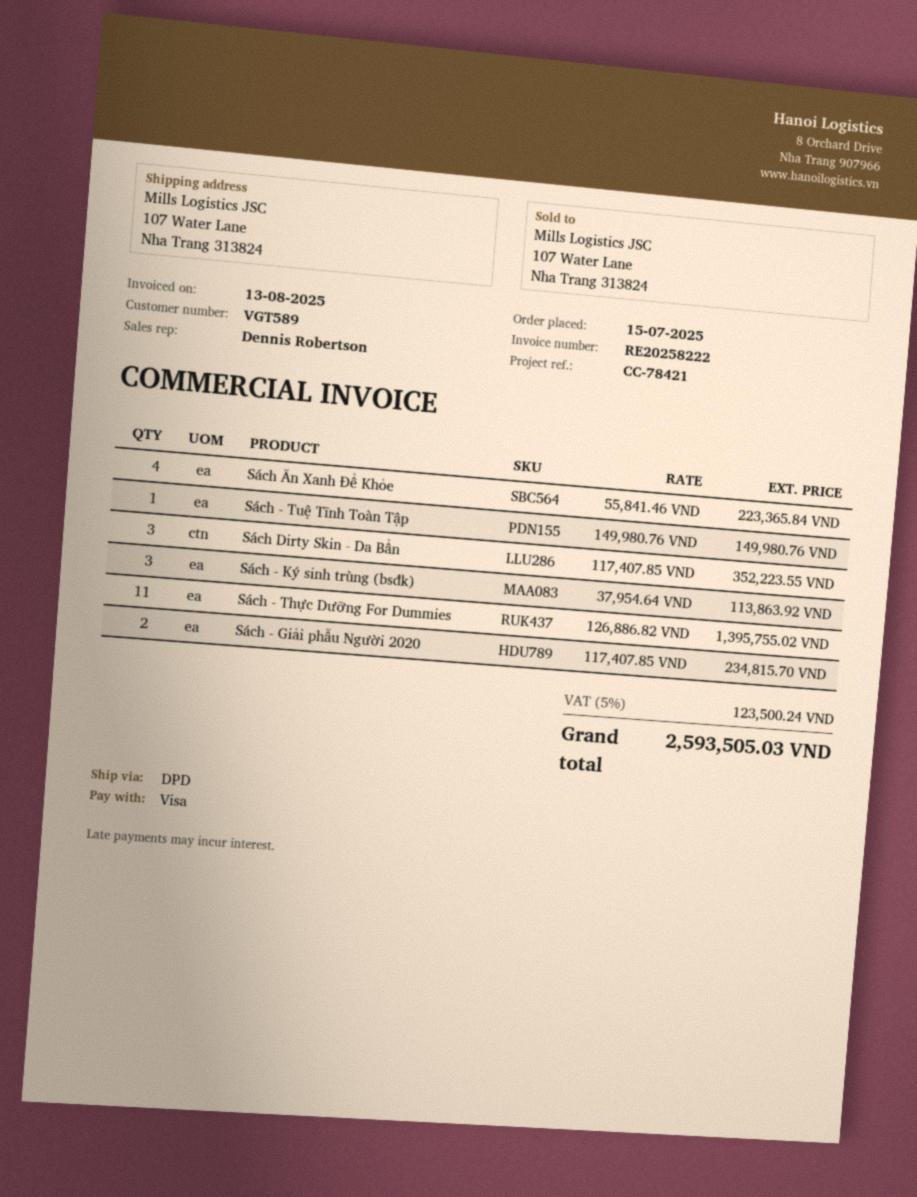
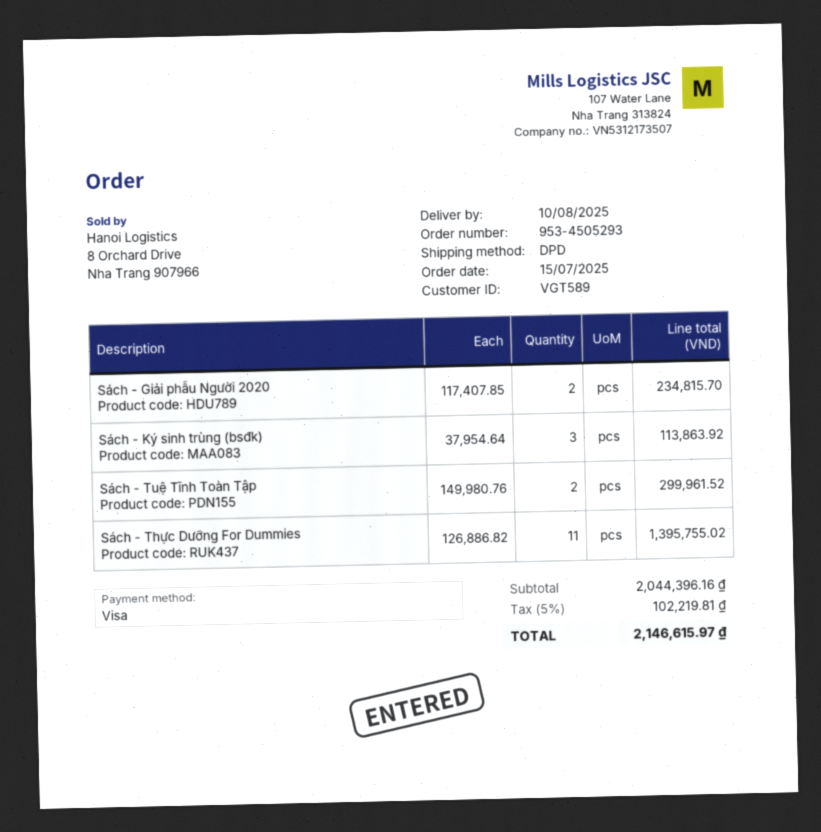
Sách Ăn Xanh Để Khỏe: 4 x 55841.46 = 223365.84 -> none
Sách - Tuệ Tĩnh Toàn Tập: 1 x 149980.76 = 149980.76 -> 2 x 149980.76 = 299961.52
Sách Dirty Skin - Da Bẩn: 3 x 117407.85 = 352223.55 -> none
tax: 5% = 123500.24 -> 5% = 102219.81
total: 2593505.03 -> 2146615.97

